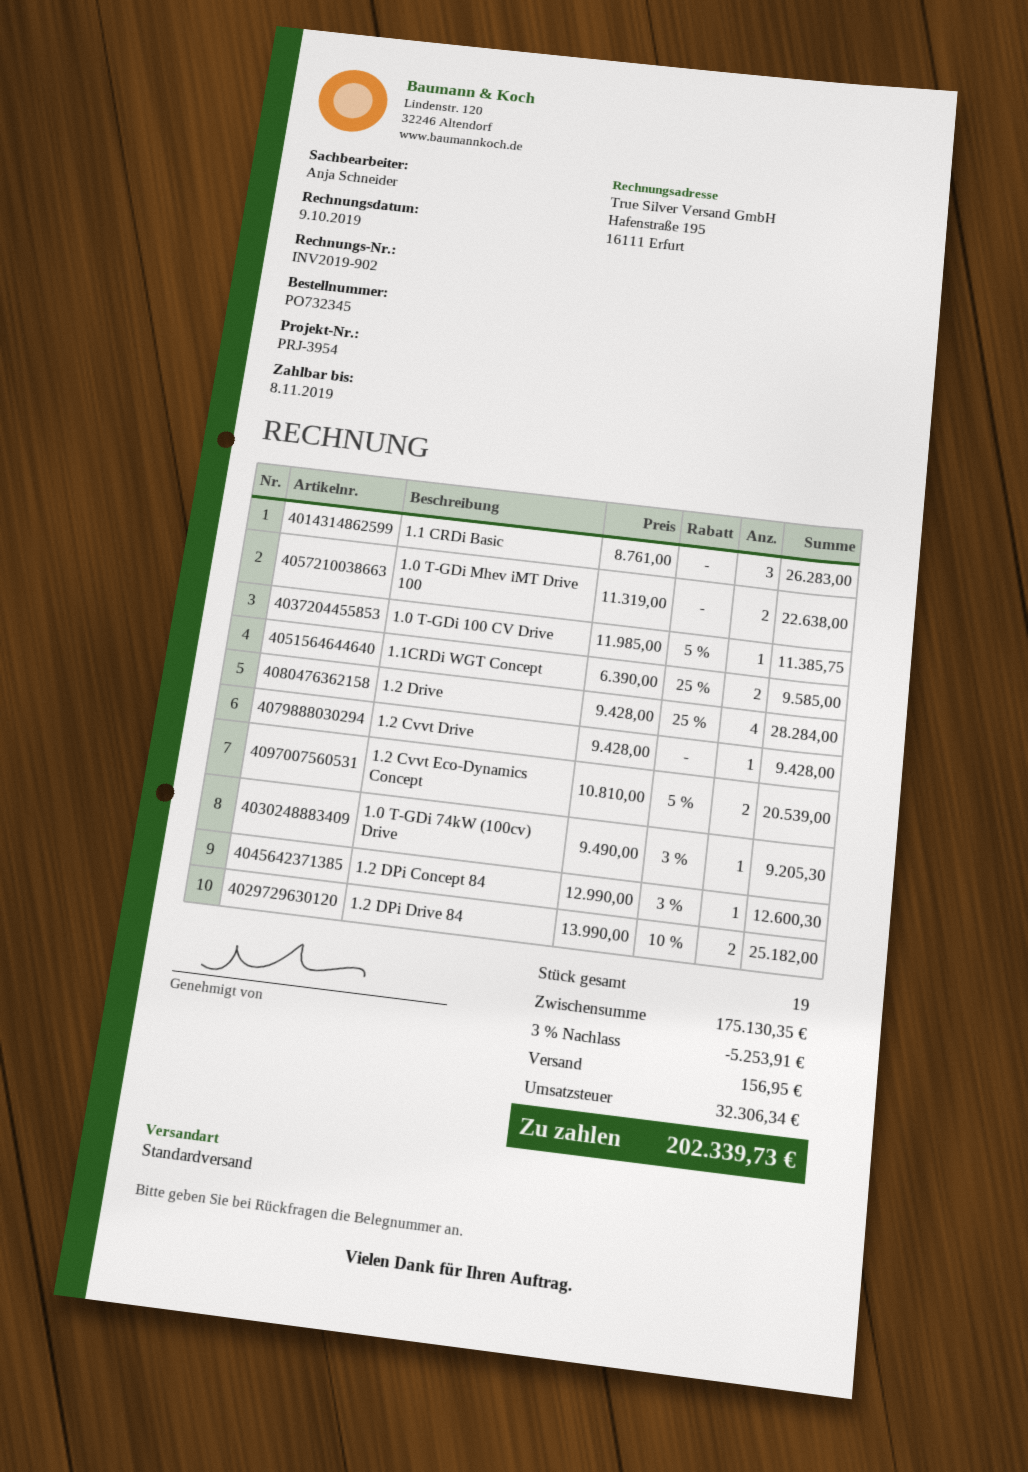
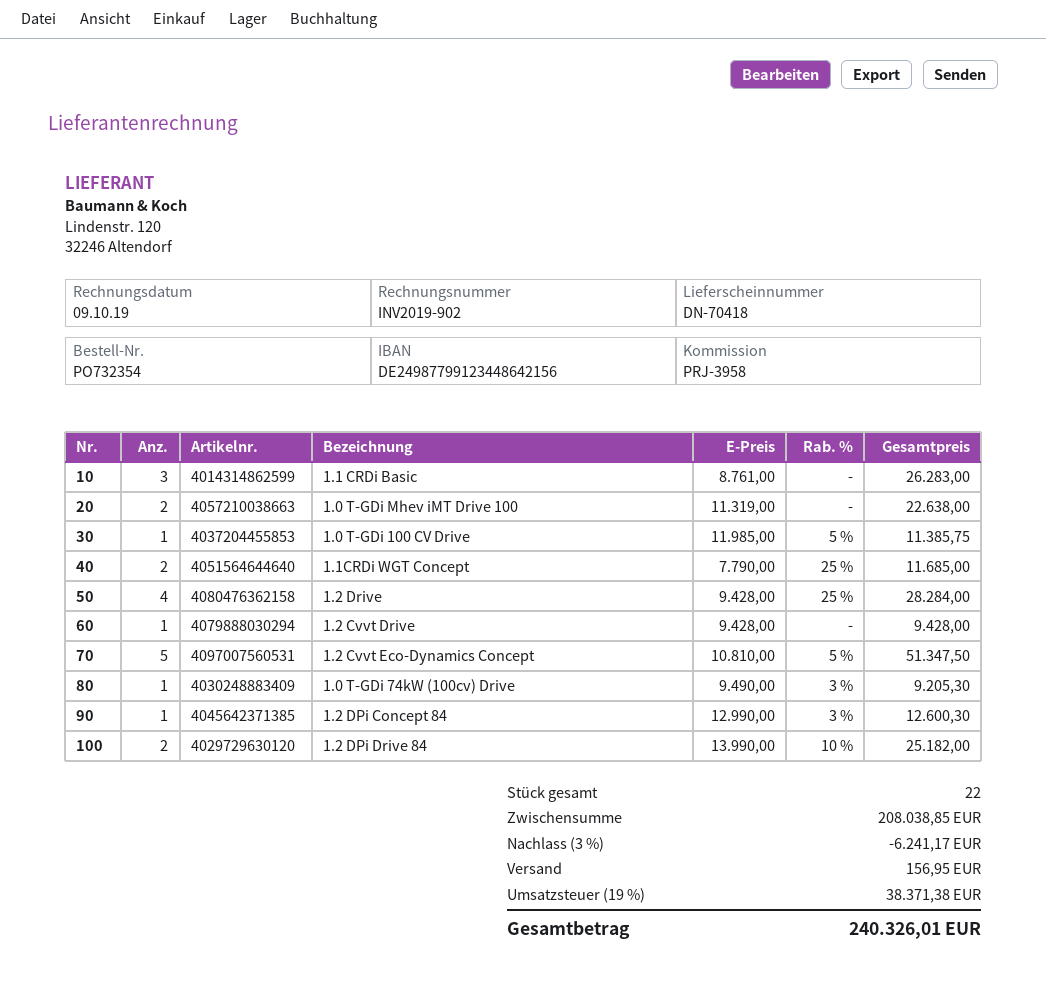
order number: PO732345 -> PO732354
reference: PRJ-3954 -> PRJ-3958
1.1CRDi WGT Concept: 2 x 6390.00 - 25% = 9585.00 -> 2 x 7790.00 - 25% = 11685.00
1.2 Cvvt Eco-Dynamics Concept: 2 x 10810.00 - 5% = 20539.00 -> 5 x 10810.00 - 5% = 51347.50
total quantity: 19 -> 22
subtotal: 175130.35 -> 208038.85
discount: 3% = 5253.91 -> 3% = 6241.17
tax: 32306.34 -> 38371.38
total: 202339.73 -> 240326.01

